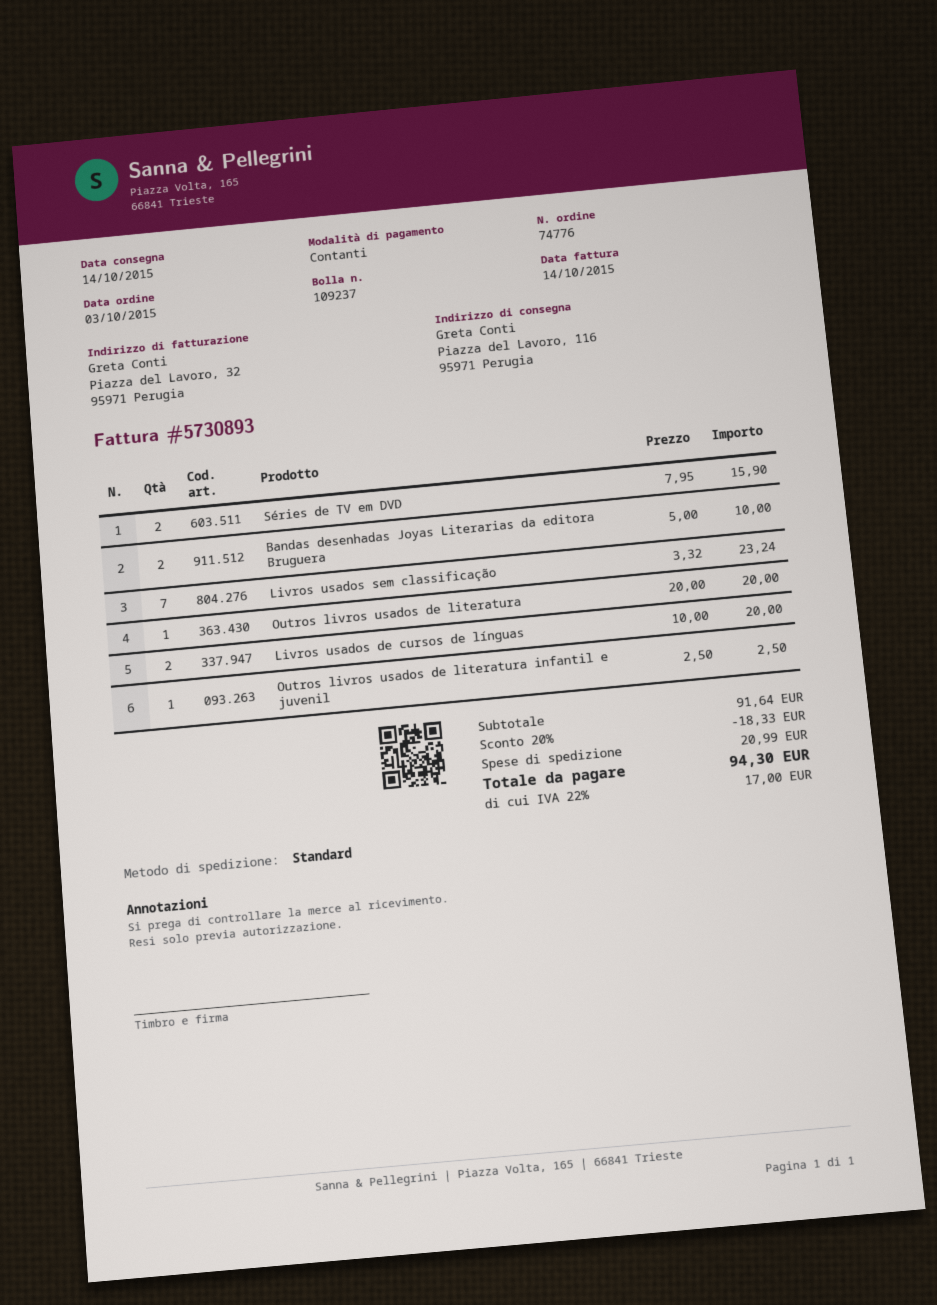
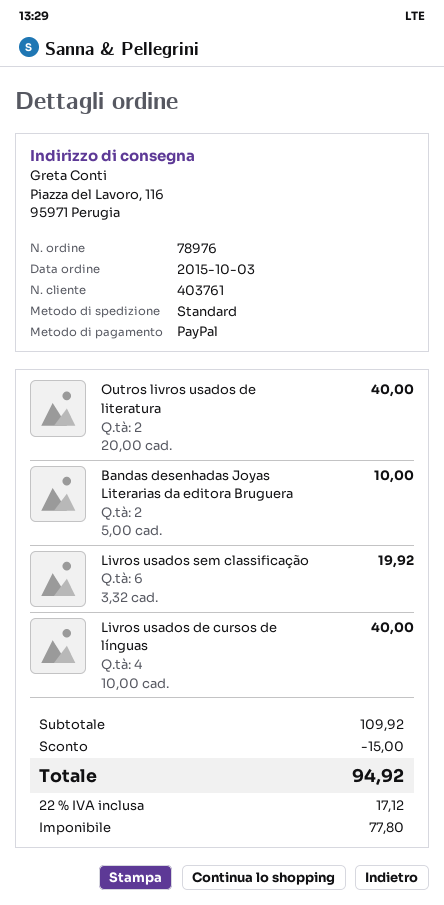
order number: 74776 -> 78976
payment method: cash -> PayPal
Séries de TV em DVD: 2 x 7.95 = 15.90 -> none
Livros usados sem classificação: 7 x 3.32 = 23.24 -> 6 x 3.32 = 19.92
Outros livros usados de literatura: 1 x 20.00 = 20.00 -> 2 x 20.00 = 40.00
Livros usados de cursos de línguas: 2 x 10.00 = 20.00 -> 4 x 10.00 = 40.00
Outros livros usados de literatura infantil e juvenil: 1 x 2.50 = 2.50 -> none
subtotal: 91.64 -> 109.92
discount: 18.33 -> 15.00
shipping: 20.99 -> none
tax: 22% = 17.00 -> 22% = 17.12
total: 94.30 -> 94.92

